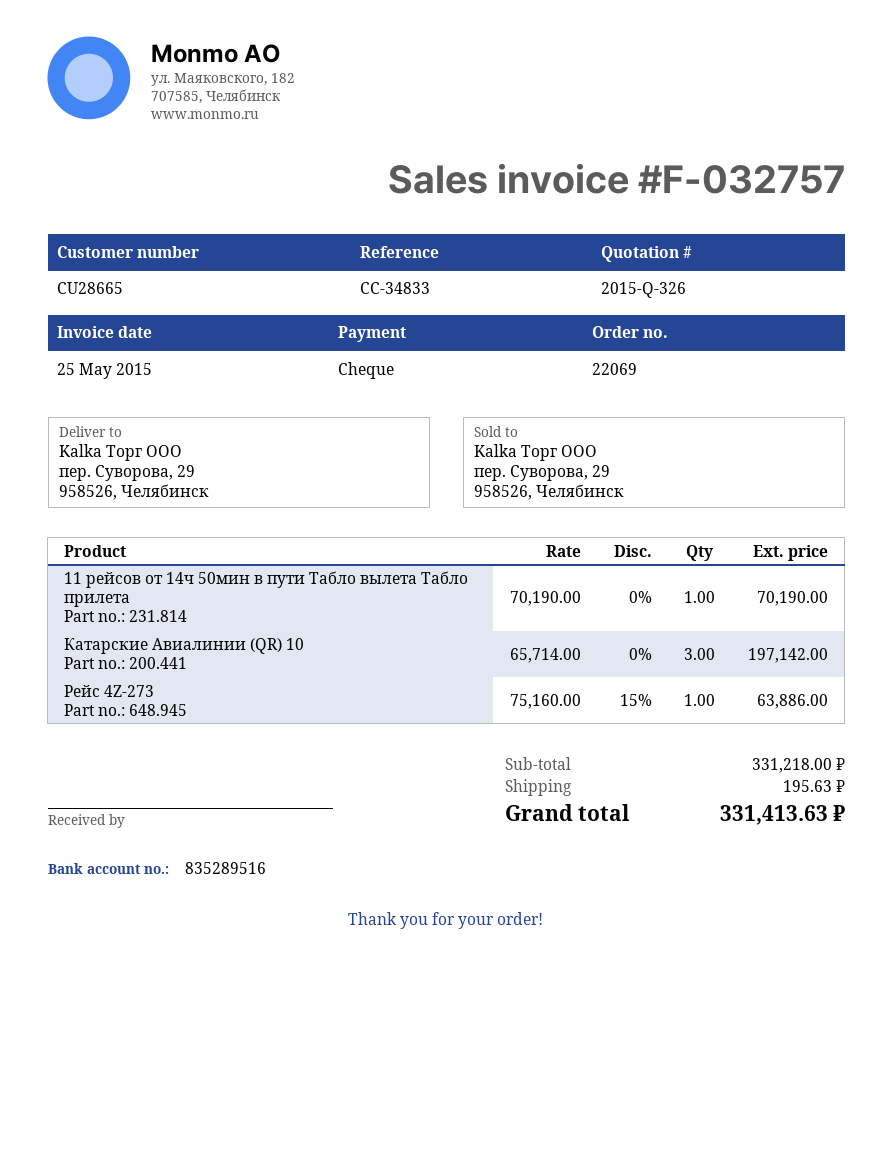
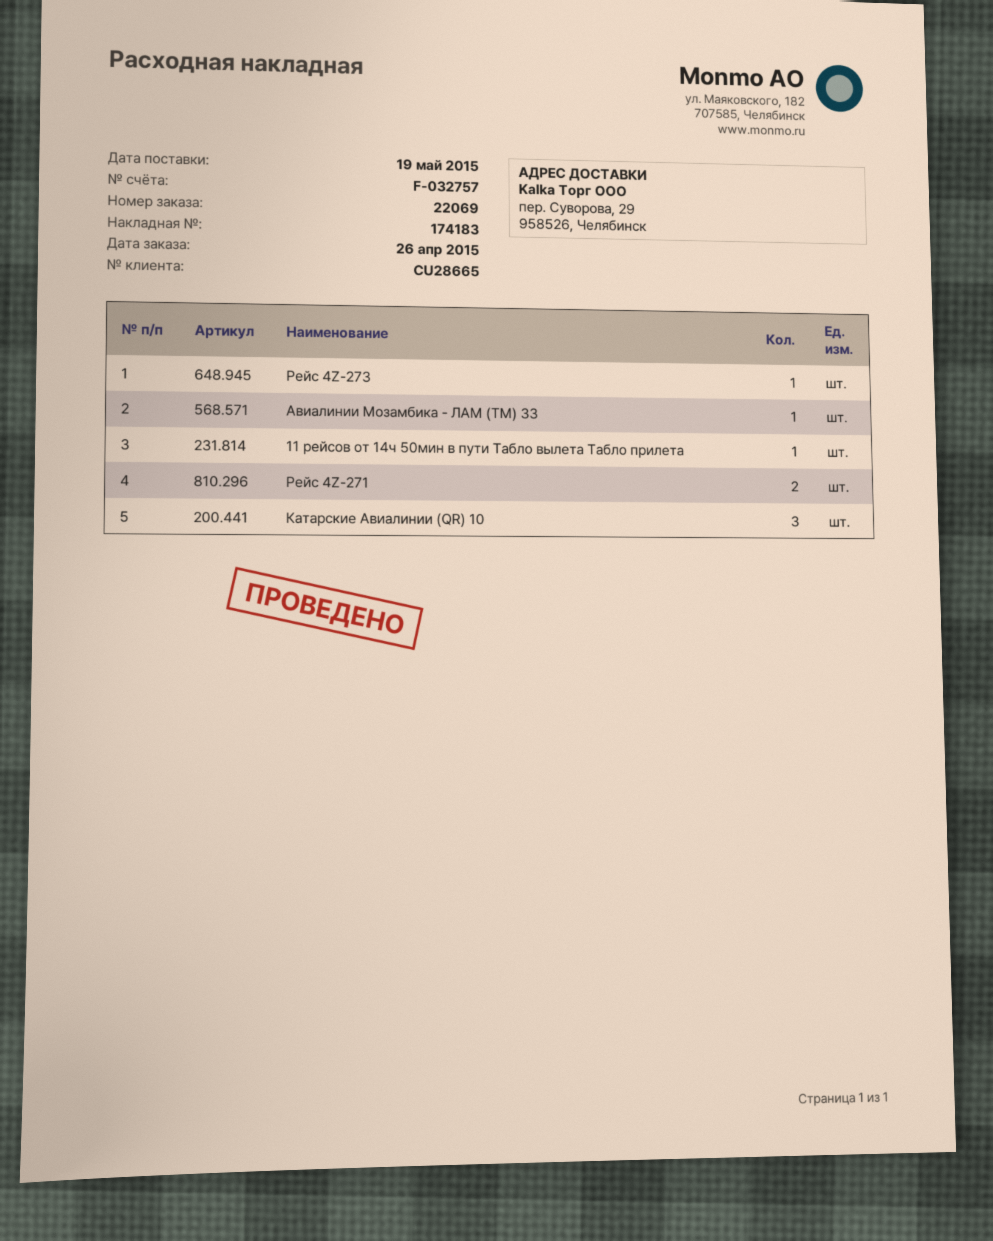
Авиалинии Мозамбика - ЛАМ (TM) 33: none -> 1
Рейс 4Z-271: none -> 2

